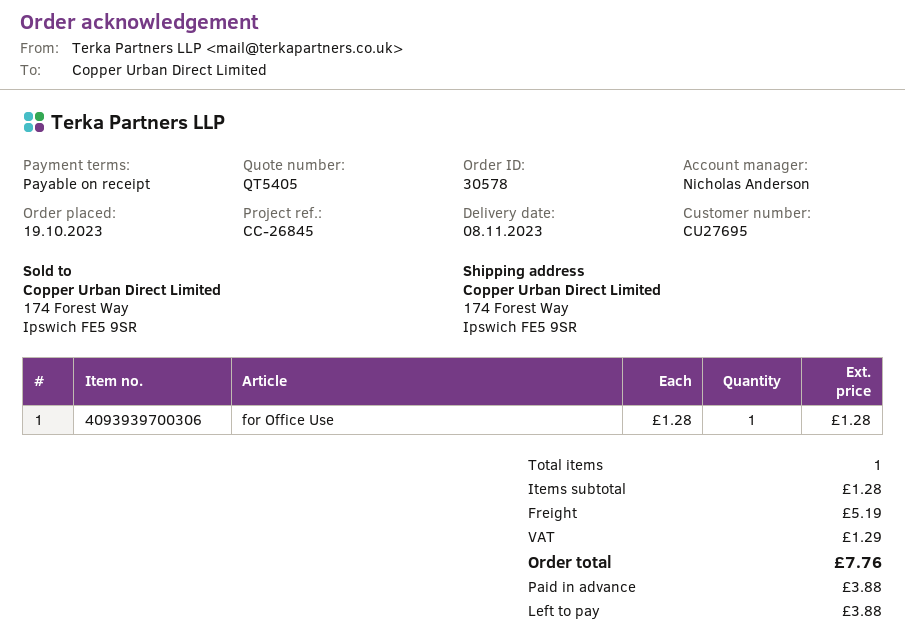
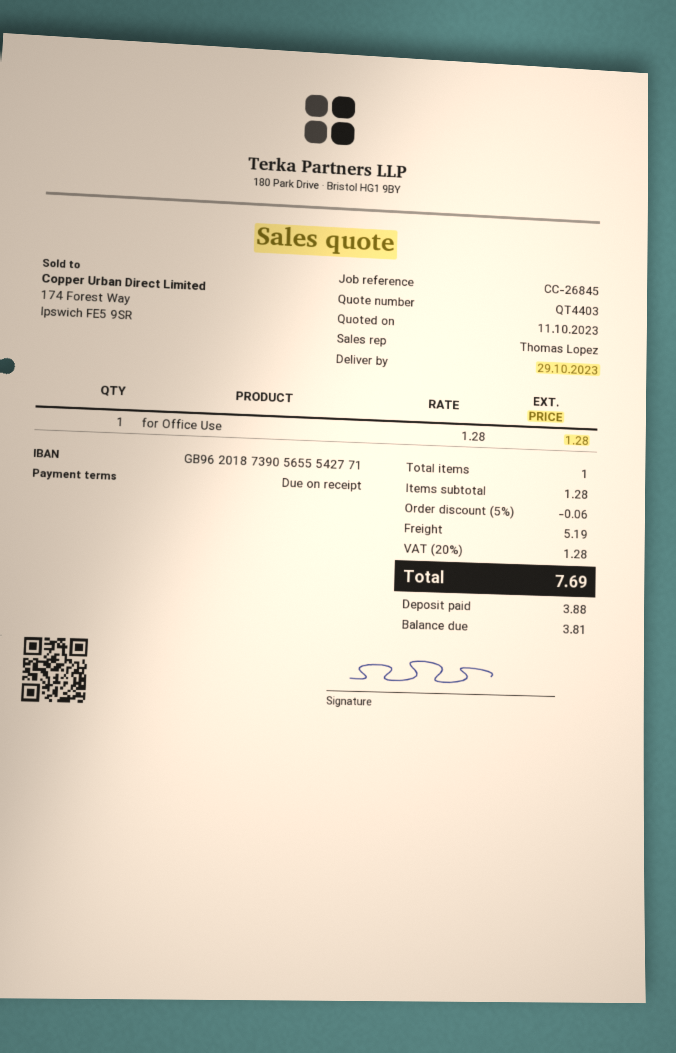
quote number: QT5405 -> QT4403
delivery date: 2023-11-08 -> 2023-10-29
sales rep: Nicholas Anderson -> Thomas Lopez
discount: none -> 5% = 0.06
tax: 1.29 -> 1.28
total: 7.76 -> 7.69
balance: 3.88 -> 3.81

